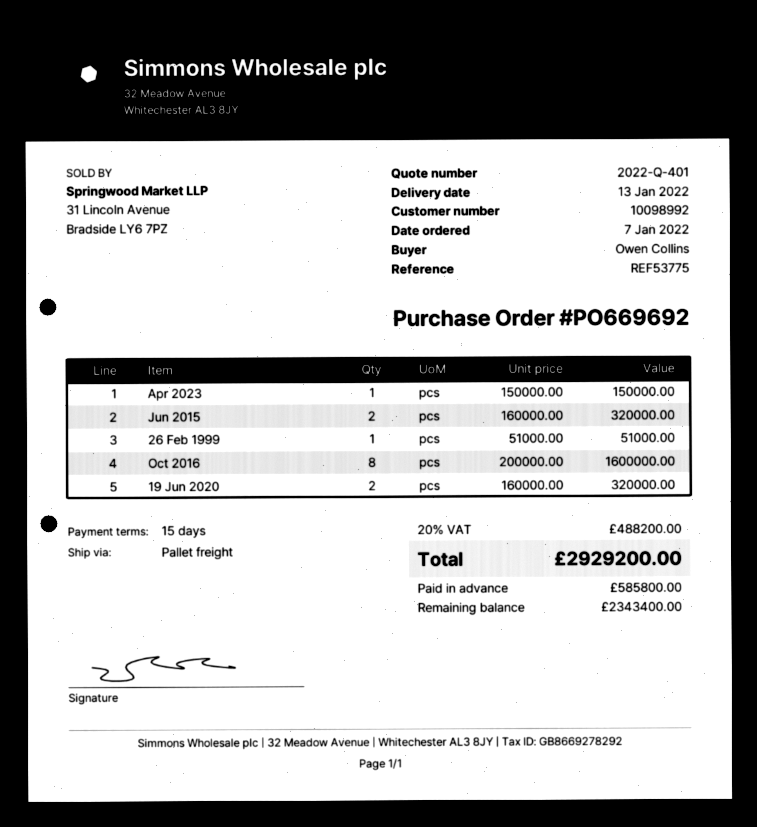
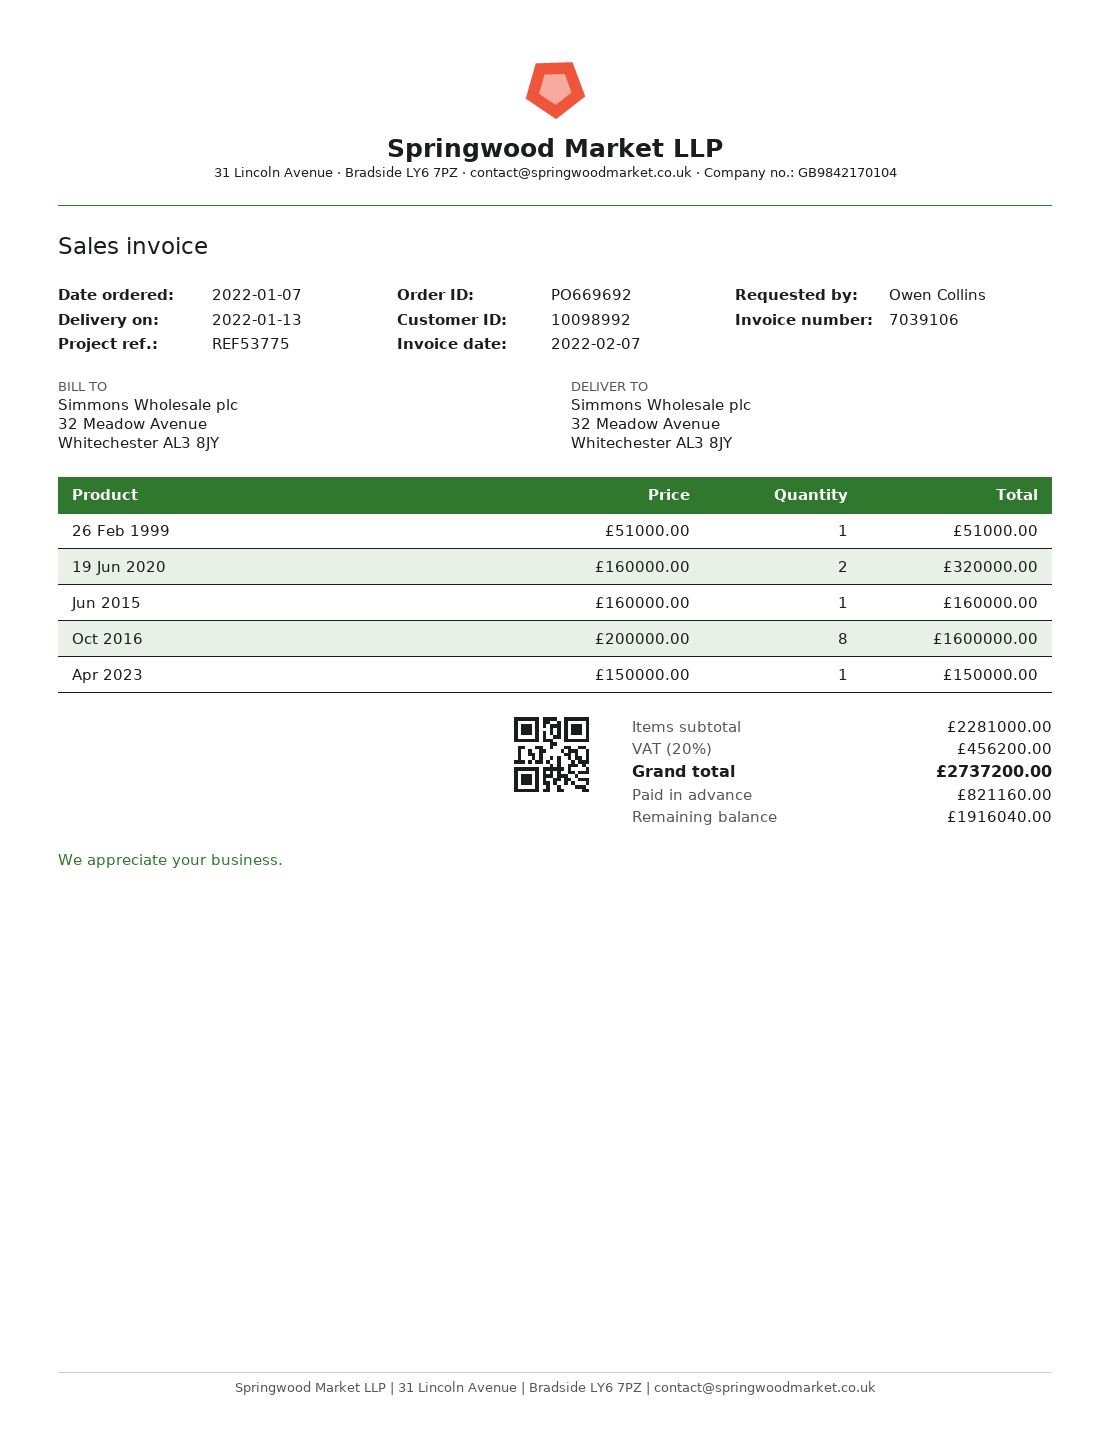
Jun 2015: 2 x 160000.00 = 320000.00 -> 1 x 160000.00 = 160000.00
tax: 20% = 488200.00 -> 20% = 456200.00
total: 2929200.00 -> 2737200.00
deposit: 585800.00 -> 821160.00
balance: 2343400.00 -> 1916040.00

